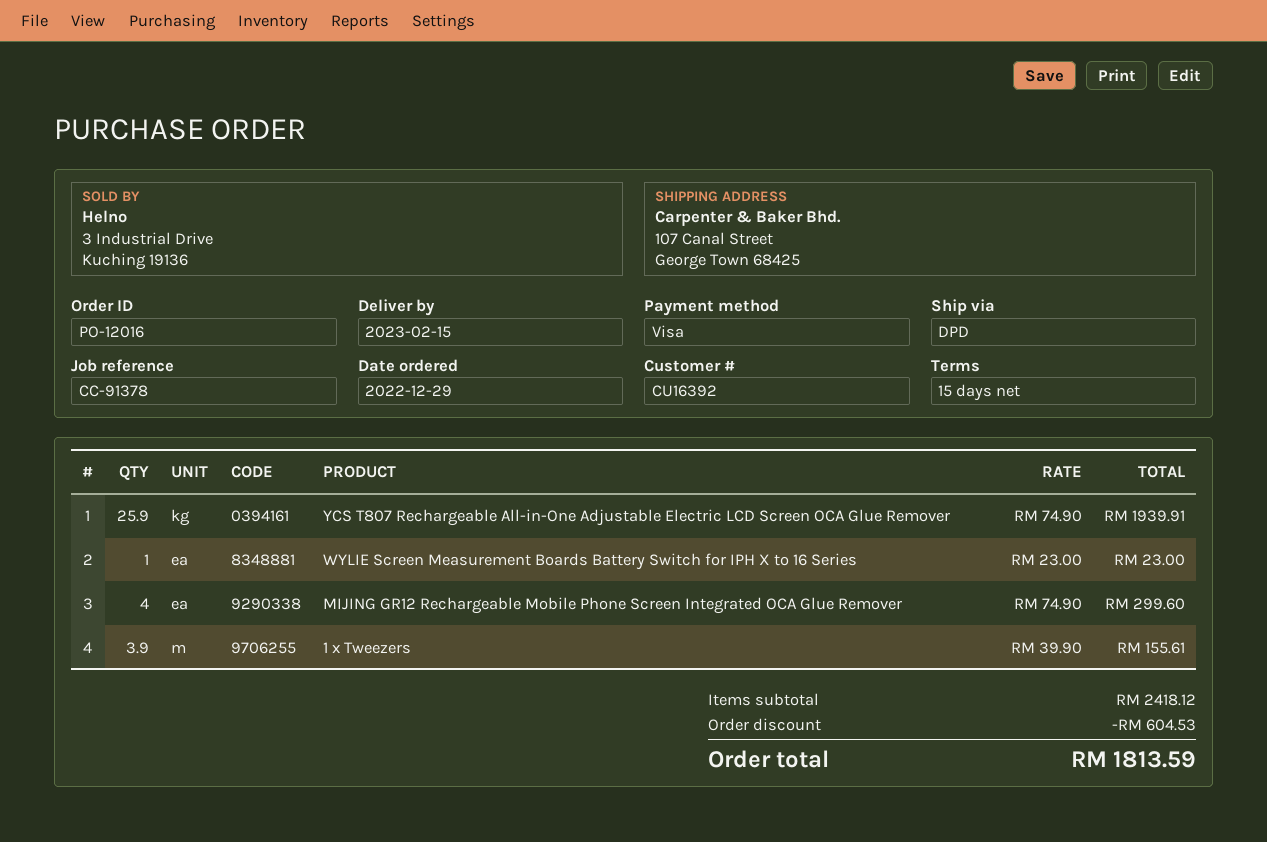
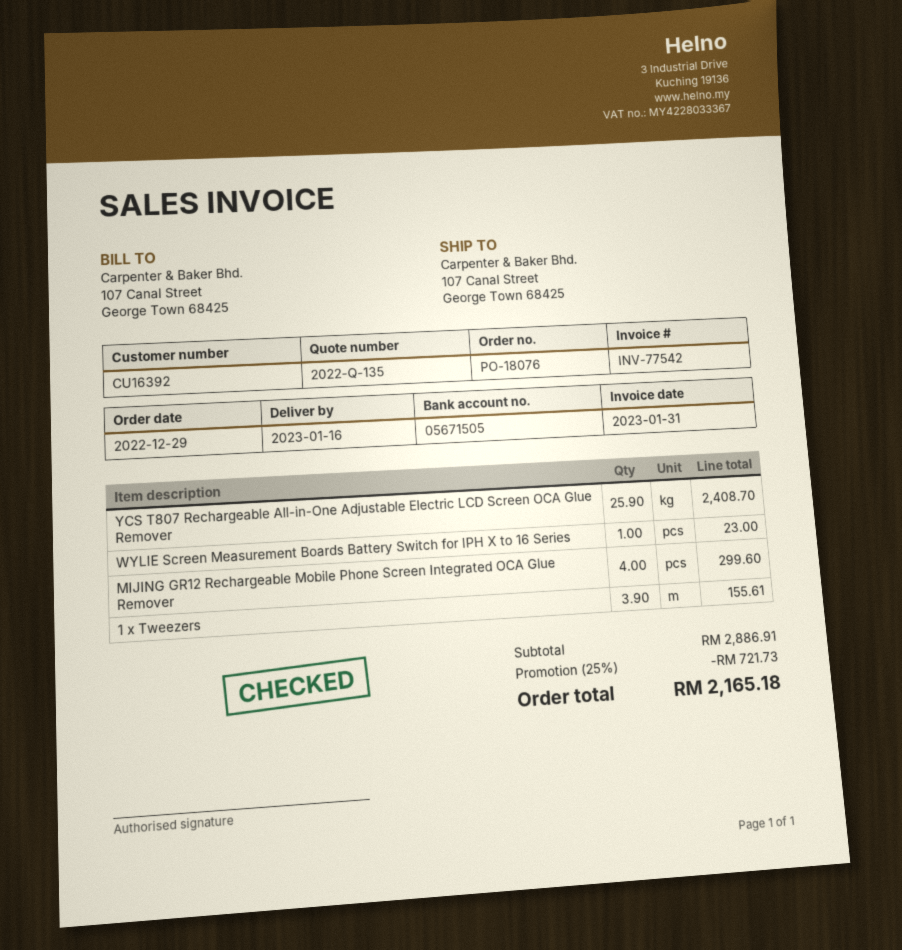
order number: PO-12016 -> PO-18076
delivery date: 2023-02-15 -> 2023-01-16
YCS T807 Rechargeable All-in-One Adjustable Electric LCD Screen OCA Glue Remover: 25.9 for 1939.91 -> 25.9 for 2408.70
subtotal: 2418.12 -> 2886.91
discount: 604.53 -> 721.73
total: 1813.59 -> 2165.18

